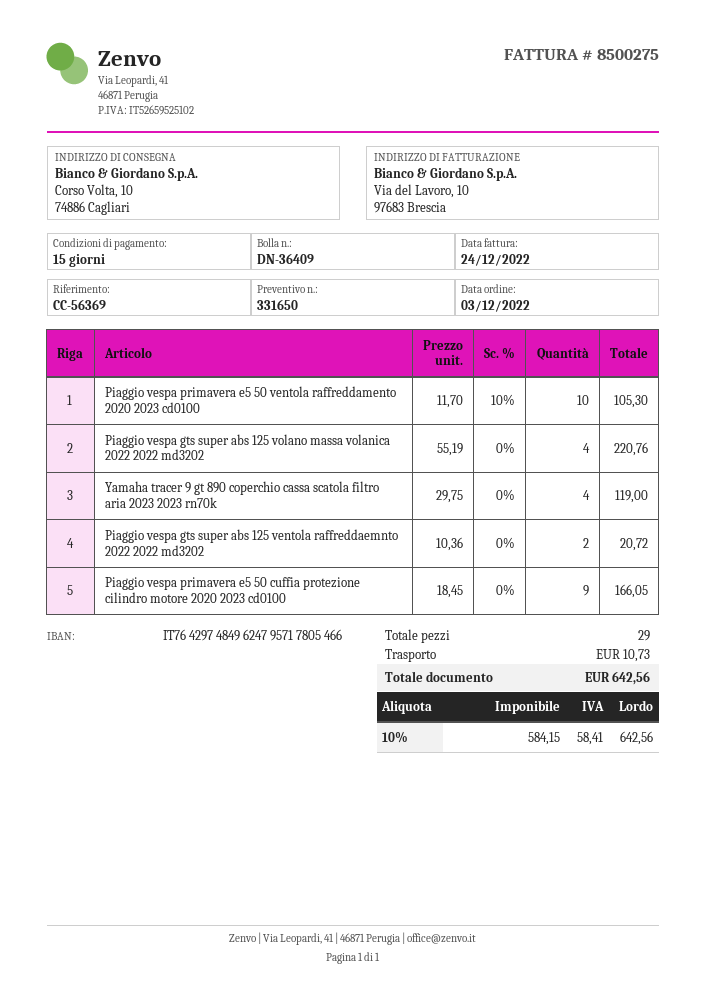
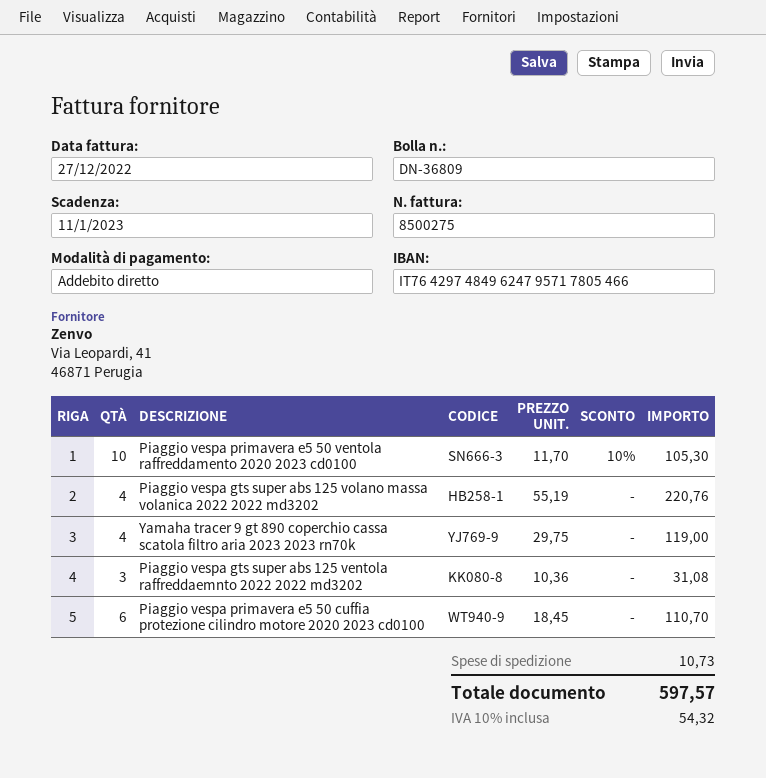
delivery note number: DN-36409 -> DN-36809
invoice date: 2022-12-24 -> 2022-12-27
Piaggio vespa gts super abs 125 ventola raffreddaemnto 2022 2022 md3202: 2 x 10.36 = 20.72 -> 3 x 10.36 = 31.08
Piaggio vespa primavera e5 50 cuffia protezione cilindro motore 2020 2023 cd0100: 9 x 18.45 = 166.05 -> 6 x 18.45 = 110.70
tax: 10% = 58.41 -> 10% = 54.32
total: 642.56 -> 597.57

